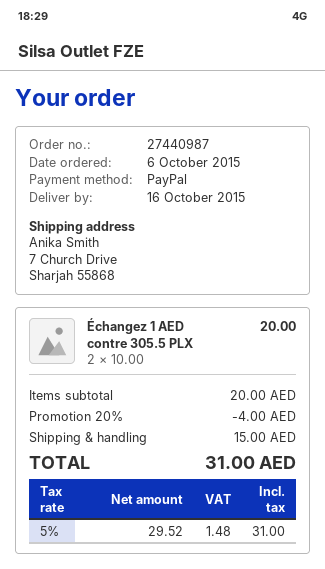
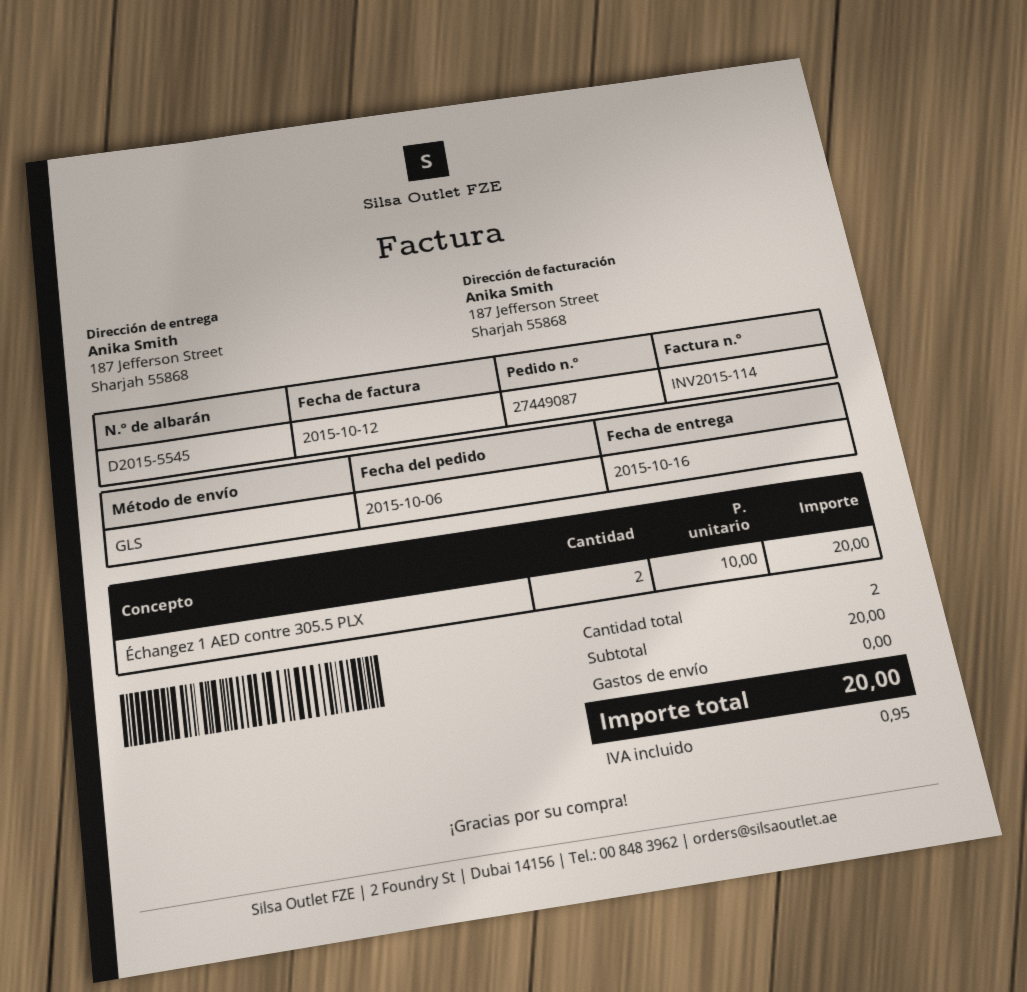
order number: 27440987 -> 27449087
ship to: 7 Church Drive, Sharjah 55868 -> 187 Jefferson Street, Sharjah 55868
discount: 20% = 4.00 -> none
shipping: 15.00 -> 0.00
tax: 1.48 -> 0.95
total: 31.00 -> 20.00

